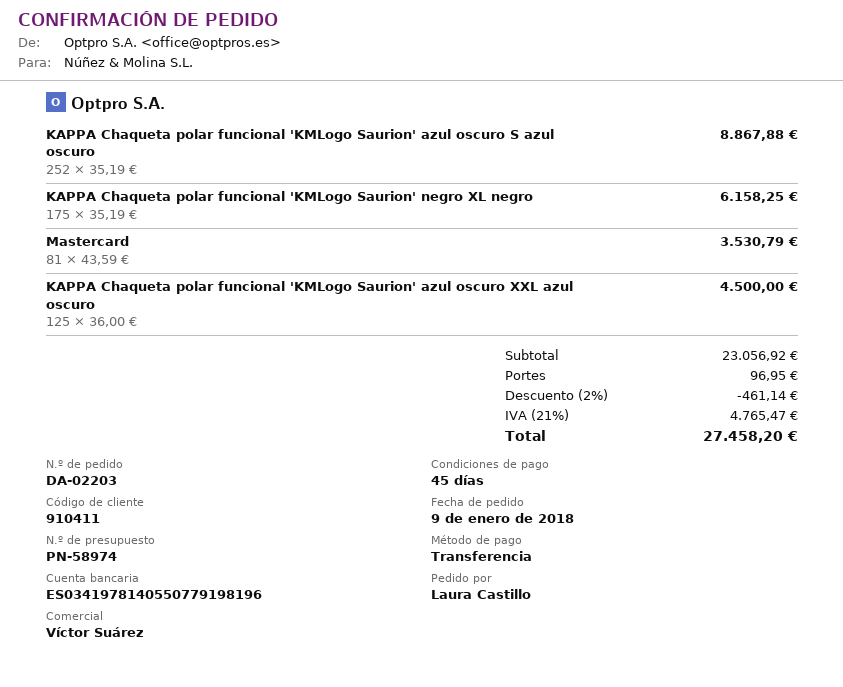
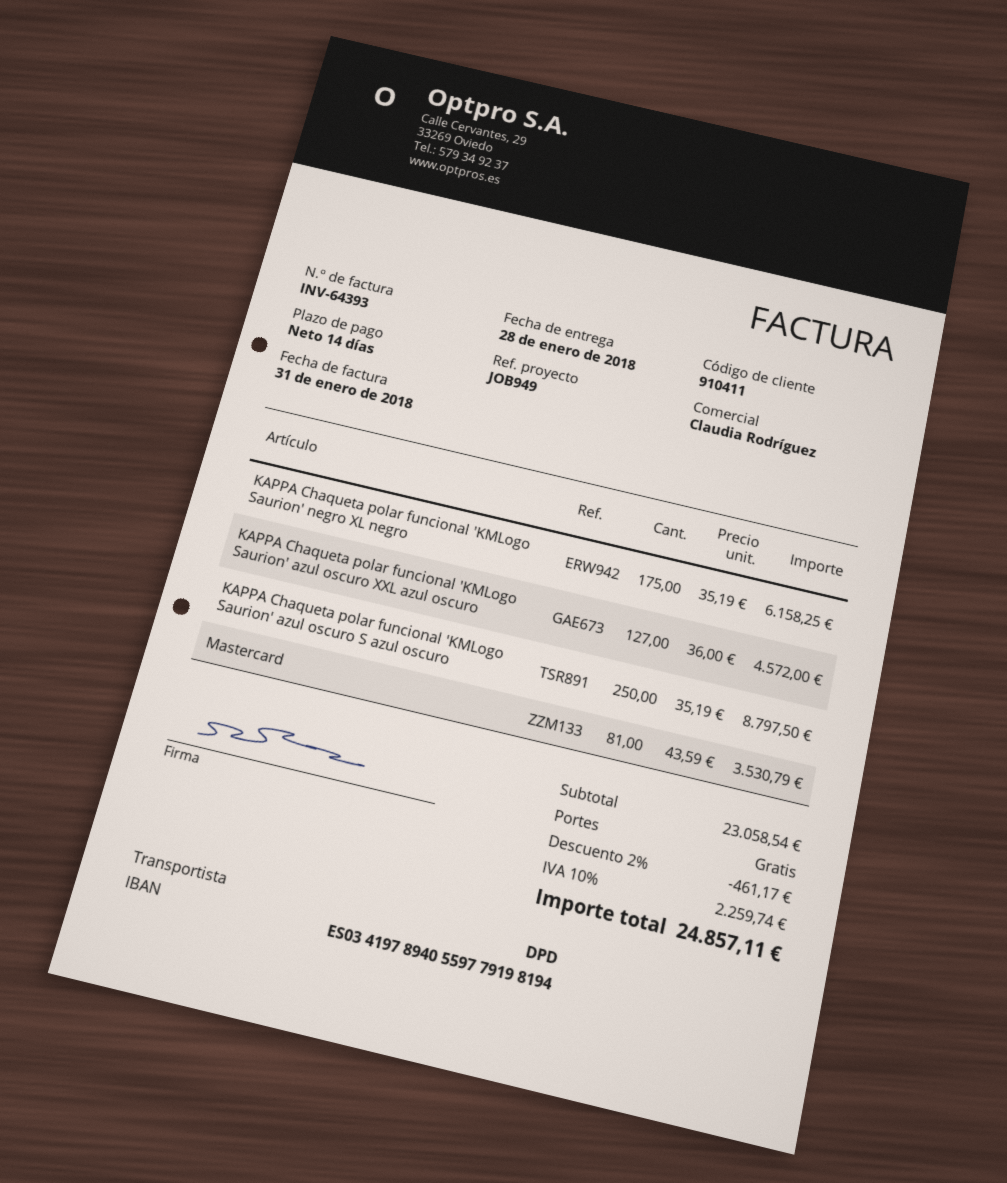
payment terms: 45 days -> 14 days
sales rep: Víctor Suárez -> Claudia Rodríguez
bank account: ES0341978140550779198196 -> ES0341978940559779198194
KAPPA Chaqueta polar funcional 'KMLogo Saurion' azul oscuro S azul oscuro: 252 x 35.19 = 8867.88 -> 250 x 35.19 = 8797.50
KAPPA Chaqueta polar funcional 'KMLogo Saurion' azul oscuro XXL azul oscuro: 125 x 36.00 = 4500.00 -> 127 x 36.00 = 4572.00
subtotal: 23056.92 -> 23058.54
discount: 2% = 461.14 -> 2% = 461.17
shipping: 96.95 -> 0.00
tax: 21% = 4765.47 -> 10% = 2259.74
total: 27458.20 -> 24857.11

